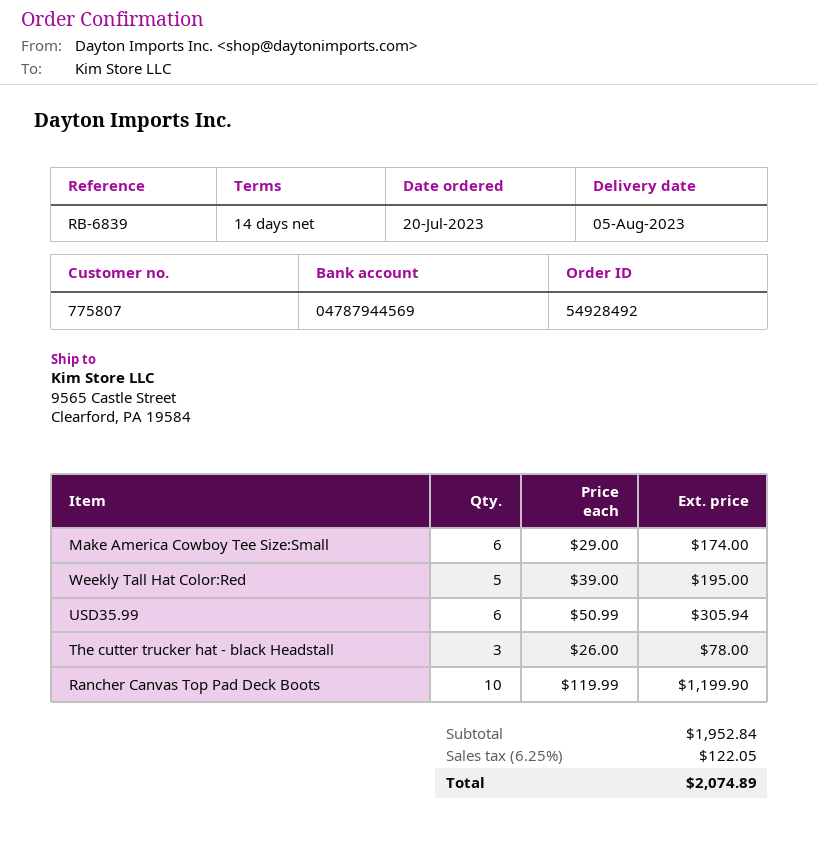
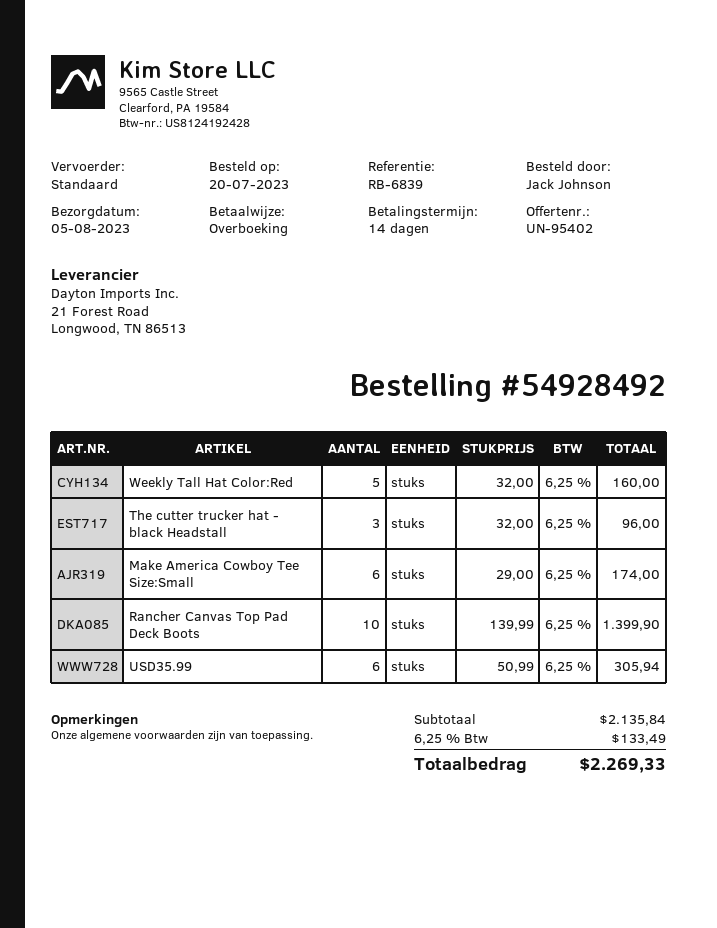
Weekly Tall Hat Color:Red: 5 x 39.00 = 195.00 -> 5 x 32.00 = 160.00
The cutter trucker hat - black Headstall: 3 x 26.00 = 78.00 -> 3 x 32.00 = 96.00
Rancher Canvas Top Pad Deck Boots: 10 x 119.99 = 1199.90 -> 10 x 139.99 = 1399.90
subtotal: 1952.84 -> 2135.84
tax: 6.25% = 122.05 -> 6.25% = 133.49
total: 2074.89 -> 2269.33

